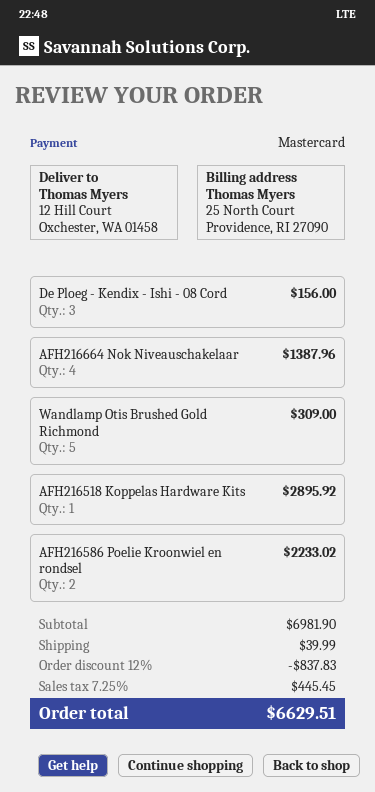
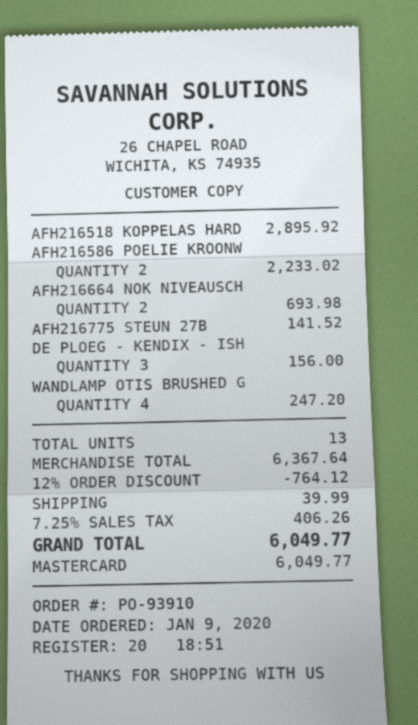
AFH216664 Nok Niveauschakelaar: 4 for 1387.96 -> 2 for 693.98
Wandlamp Otis Brushed Gold Richmond: 5 for 309.00 -> 4 for 247.20
AFH216775 STEUN 27B: none -> 1 for 141.52
subtotal: 6981.90 -> 6367.64
discount: 12% = 837.83 -> 12% = 764.12
tax: 7.25% = 445.45 -> 7.25% = 406.26
total: 6629.51 -> 6049.77

